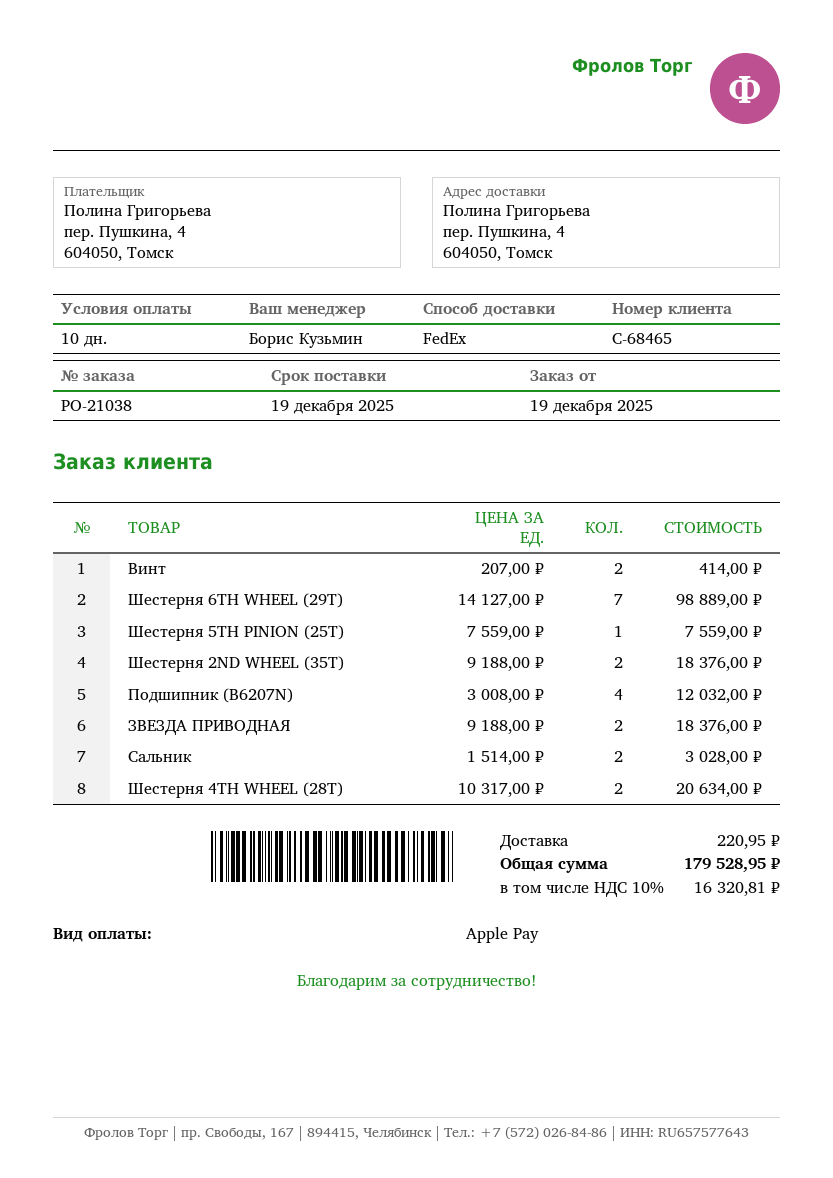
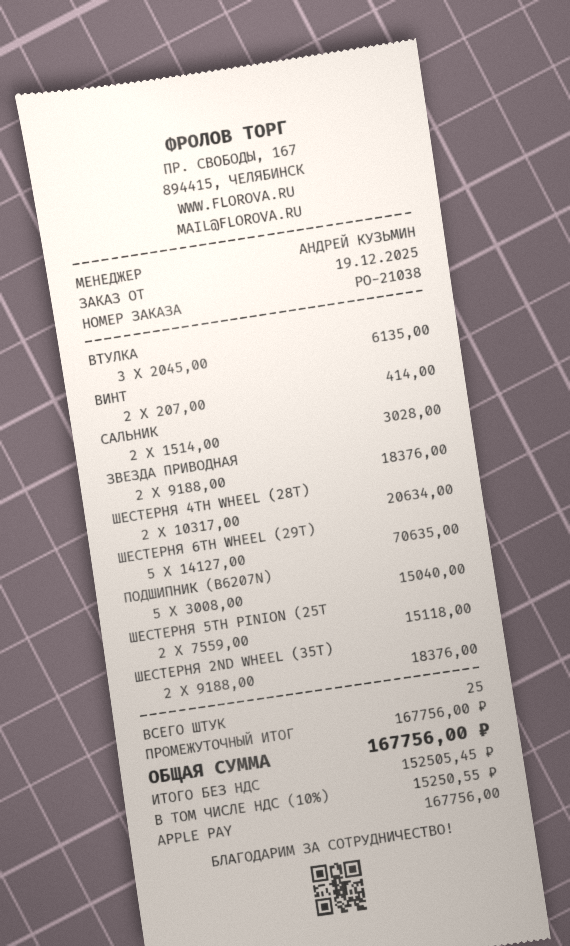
sales rep: Борис Кузьмин -> АНДРЕЙ КУЗЬМИН
Шестерня 6TH WHEEL (29T): 7 x 14127.00 = 98889.00 -> 5 x 14127.00 = 70635.00
Шестерня 5TH PINION (25T): 1 x 7559.00 = 7559.00 -> 2 x 7559.00 = 15118.00
Подшипник (B6207N): 4 x 3008.00 = 12032.00 -> 5 x 3008.00 = 15040.00
ВТУЛКА: none -> 3 x 2045.00 = 6135.00
shipping: 220.95 -> none
tax: 10% = 16320.81 -> 10% = 15250.55
total: 179528.95 -> 167756.00

